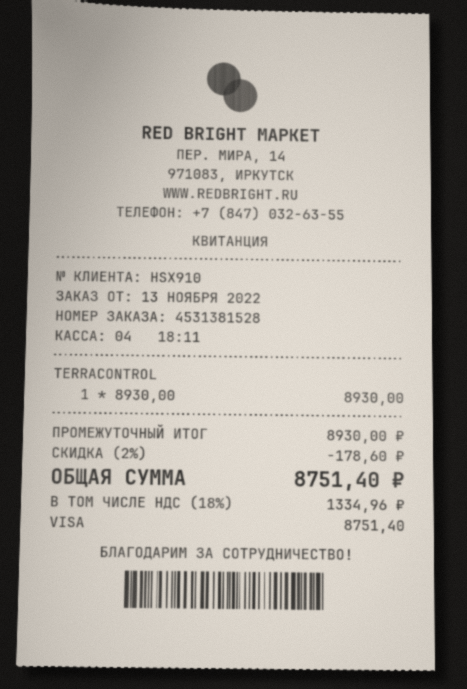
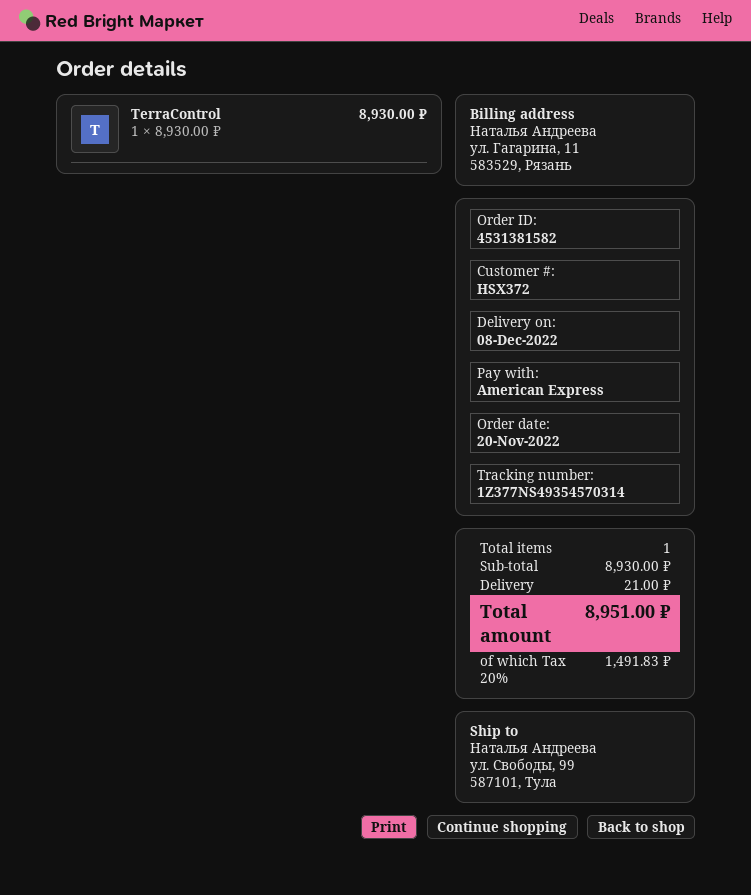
order number: 4531381528 -> 4531381582
order date: 2022-11-13 -> 2022-11-20
customer number: HSX910 -> HSX372
payment method: Visa -> American Express
discount: 2% = 178.60 -> none
shipping: none -> 21.00
tax: 18% = 1334.96 -> 20% = 1491.83
total: 8751.40 -> 8951.00

